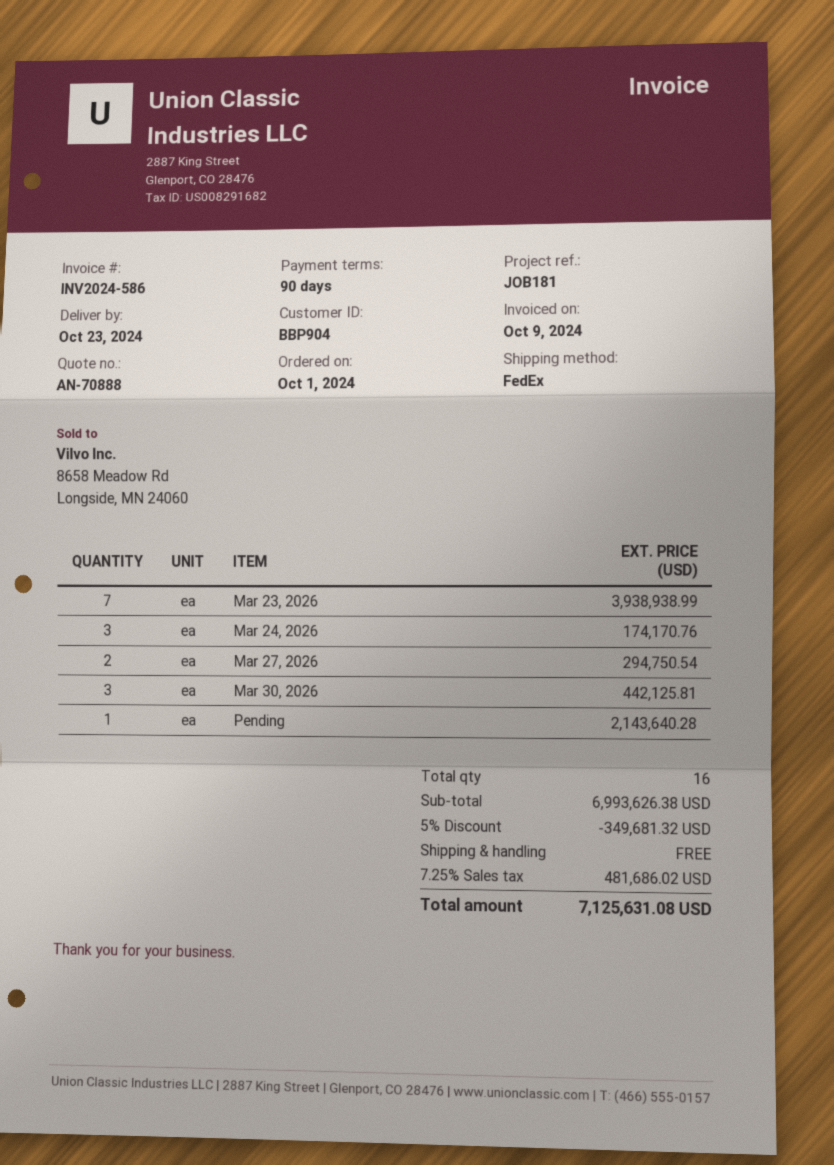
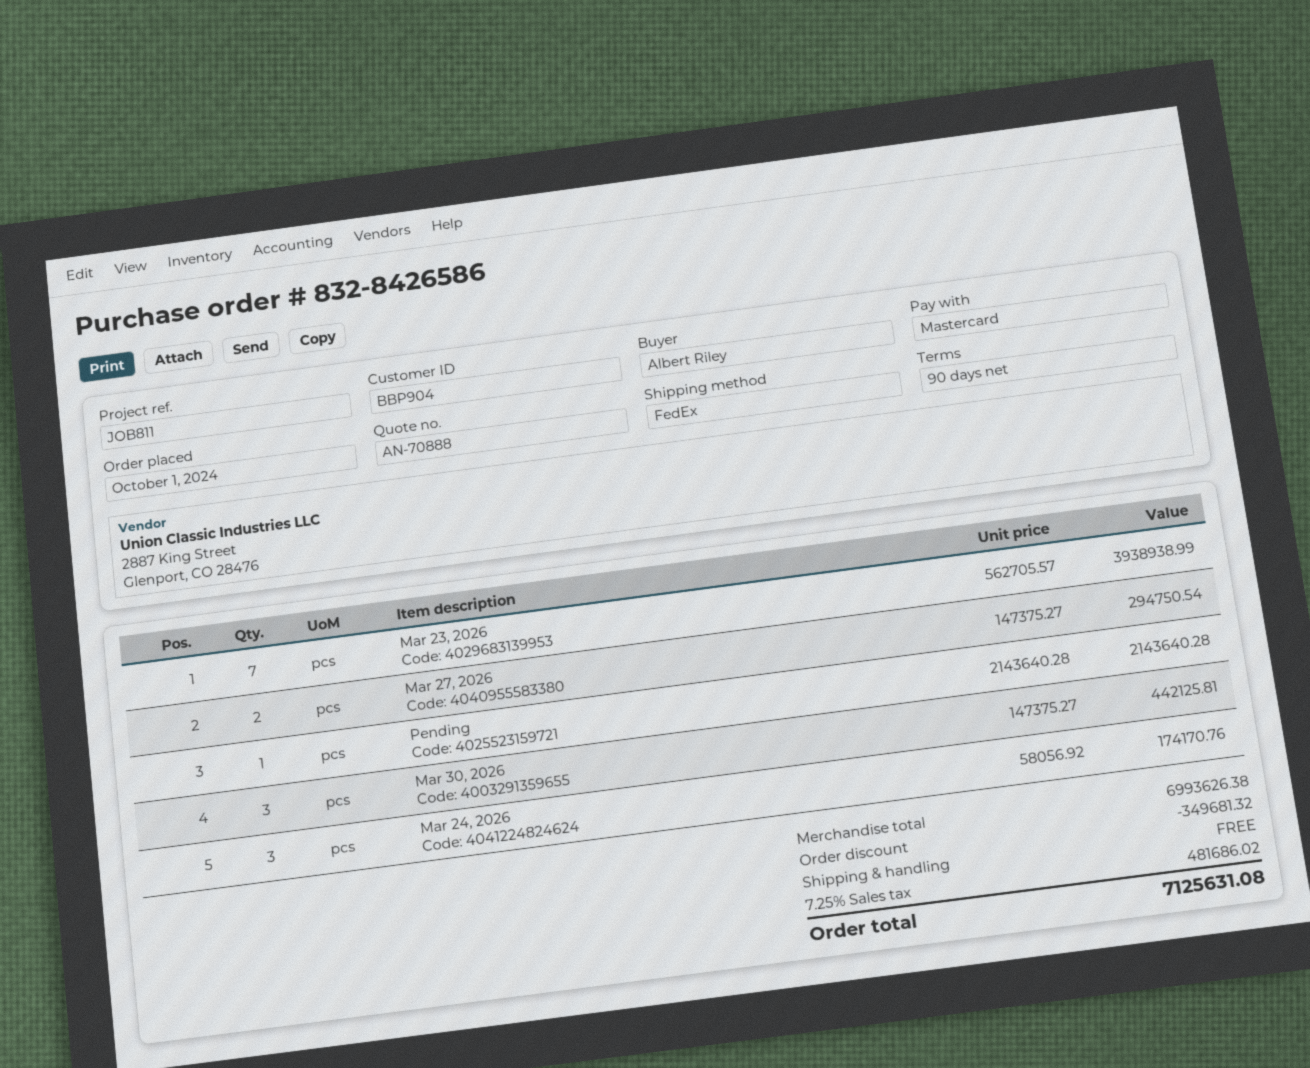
reference: JOB181 -> JOB811

